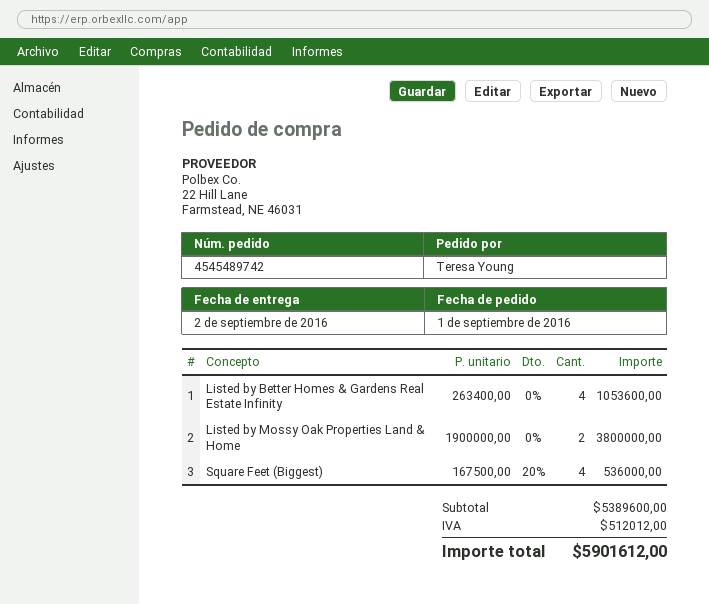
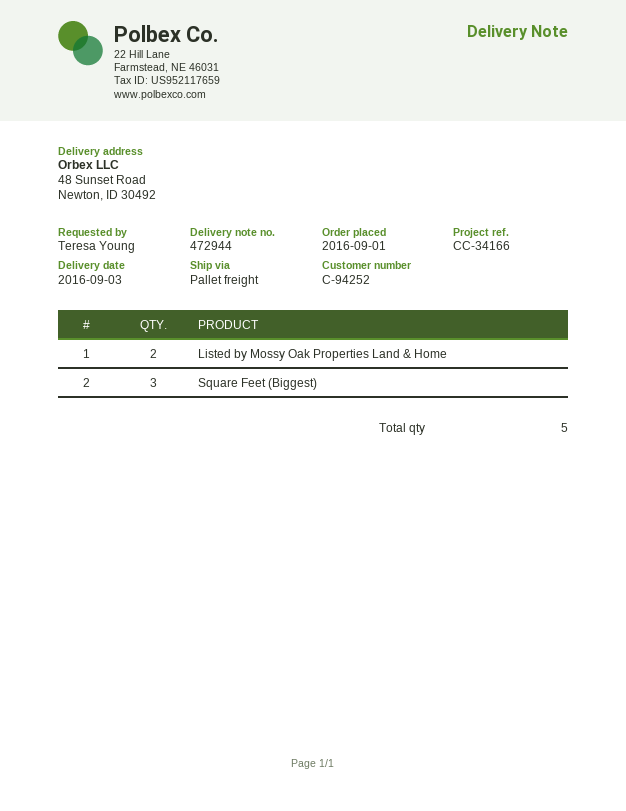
delivery date: 2016-09-02 -> 2016-09-03
Listed by Better Homes & Gardens Real Estate Infinity: 4 -> none
Square Feet (Biggest): 4 -> 3

